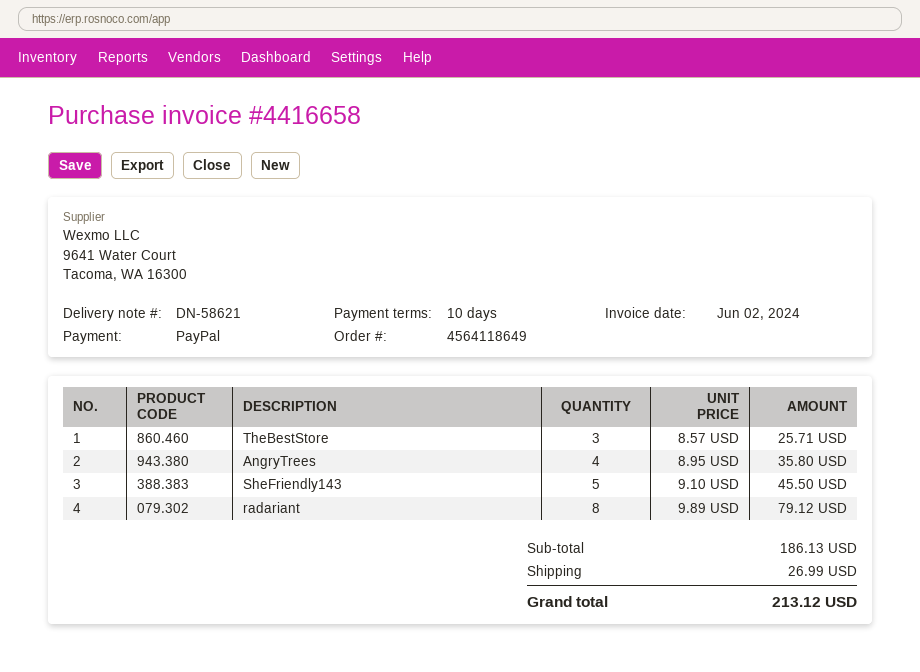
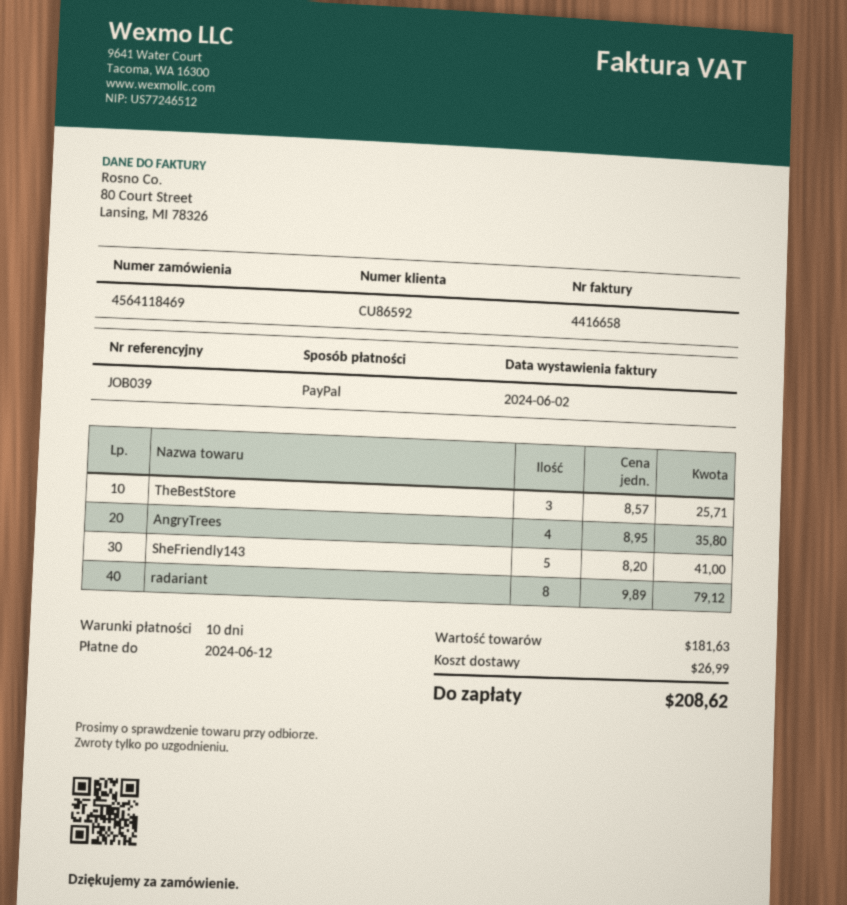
order number: 4564118649 -> 4564118469
SheFriendly143: 5 x 9.10 = 45.50 -> 5 x 8.20 = 41.00
subtotal: 186.13 -> 181.63
total: 213.12 -> 208.62

